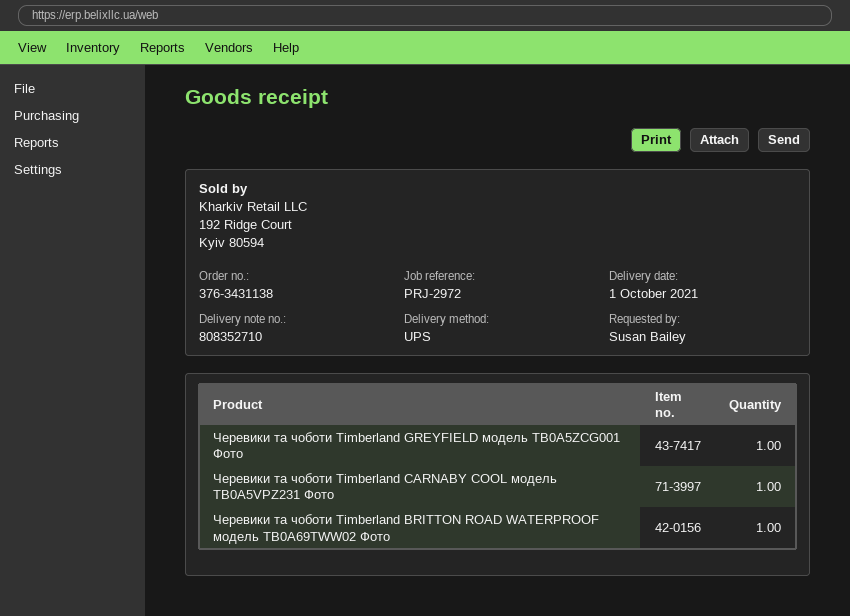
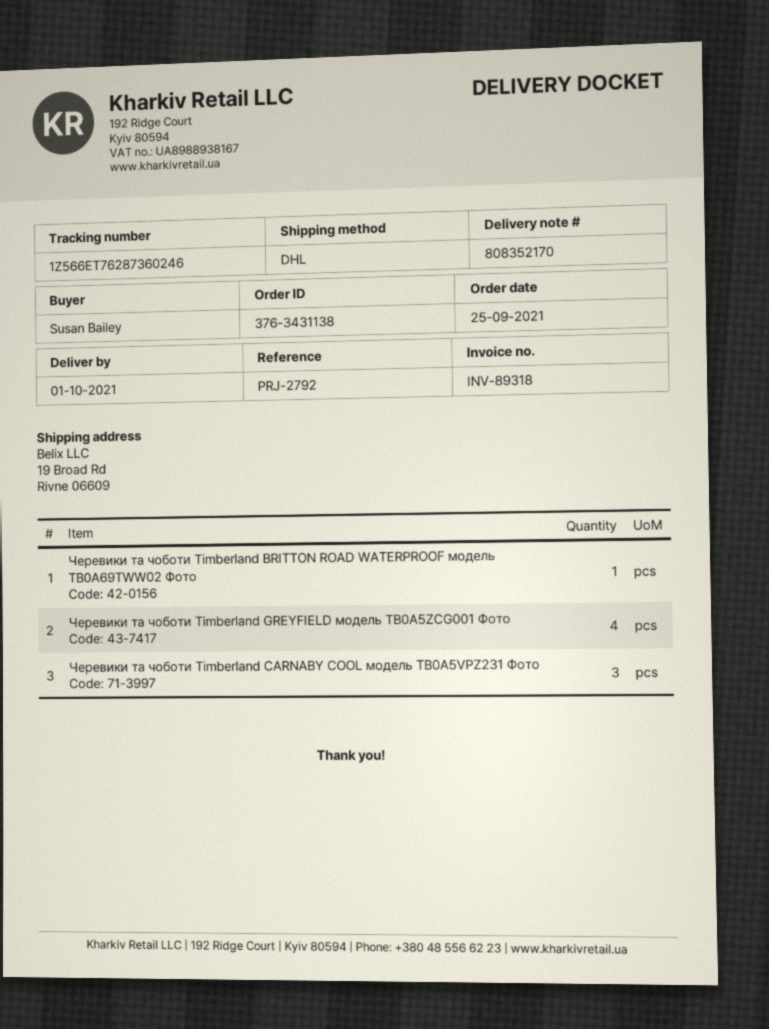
delivery note number: 808352710 -> 808352170
reference: PRJ-2972 -> PRJ-2792
shipping method: UPS -> DHL
Черевики та чоботи Timberland GREYFIELD модель TB0A5ZCG001 Фото: 1 -> 4
Черевики та чоботи Timberland CARNABY COOL модель TB0A5VPZ231 Фото: 1 -> 3

